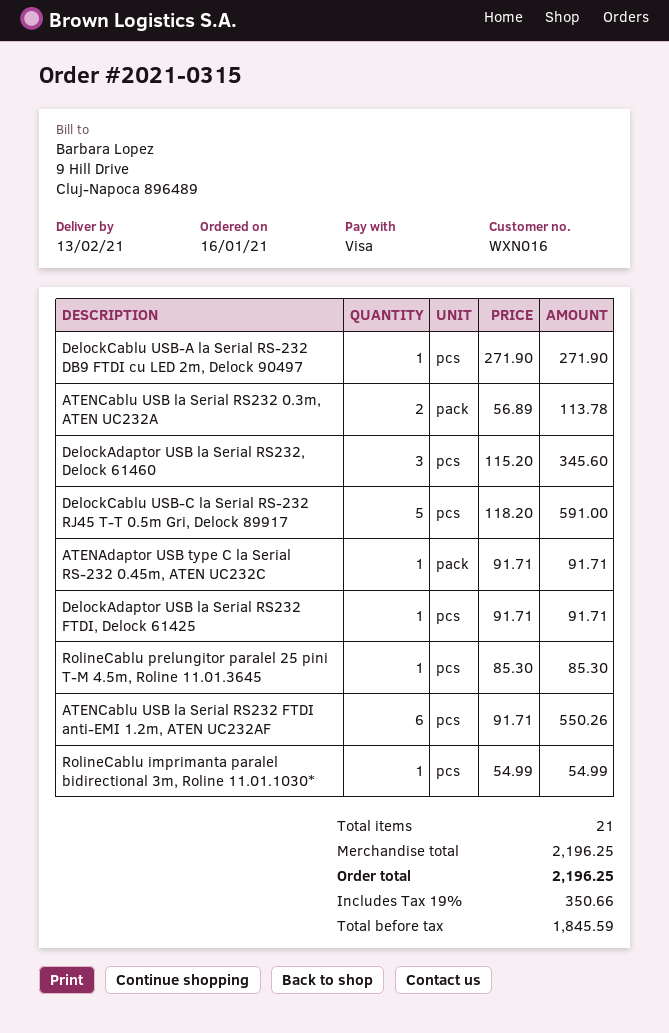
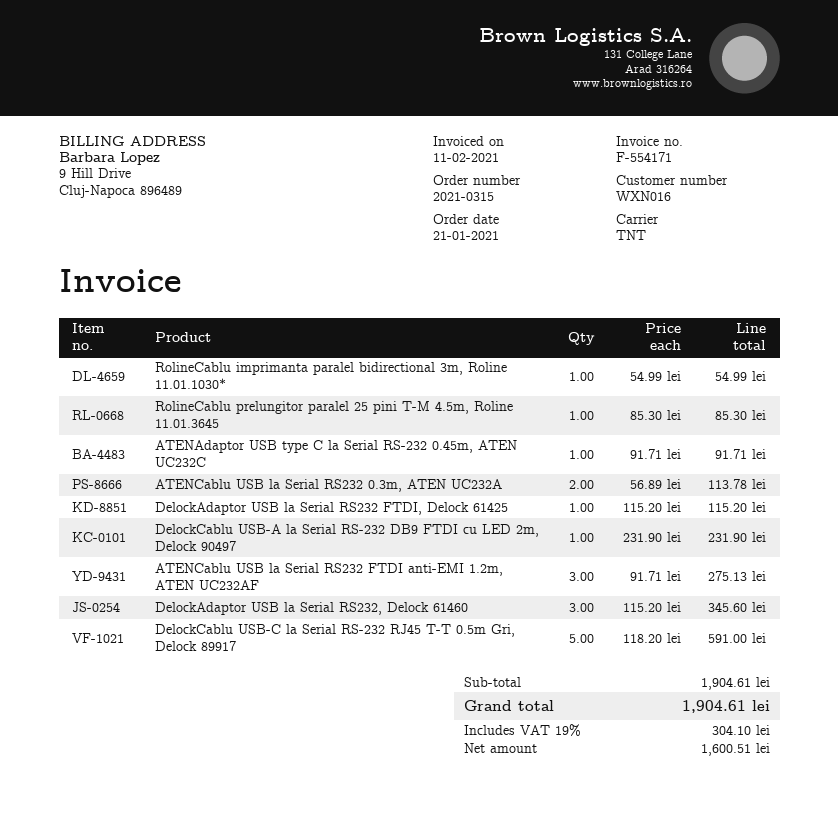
order date: 2021-01-16 -> 2021-01-21
DelockCablu USB-A la Serial RS-232 DB9 FTDI cu LED 2m, Delock 90497: 1 x 271.90 = 271.90 -> 1 x 231.90 = 231.90
DelockAdaptor USB la Serial RS232 FTDI, Delock 61425: 1 x 91.71 = 91.71 -> 1 x 115.20 = 115.20
ATENCablu USB la Serial RS232 FTDI anti-EMI 1.2m, ATEN UC232AF: 6 x 91.71 = 550.26 -> 3 x 91.71 = 275.13
subtotal: 2196.25 -> 1904.61
net: 1845.59 -> 1600.51
tax: 19% = 350.66 -> 19% = 304.10
total: 2196.25 -> 1904.61

